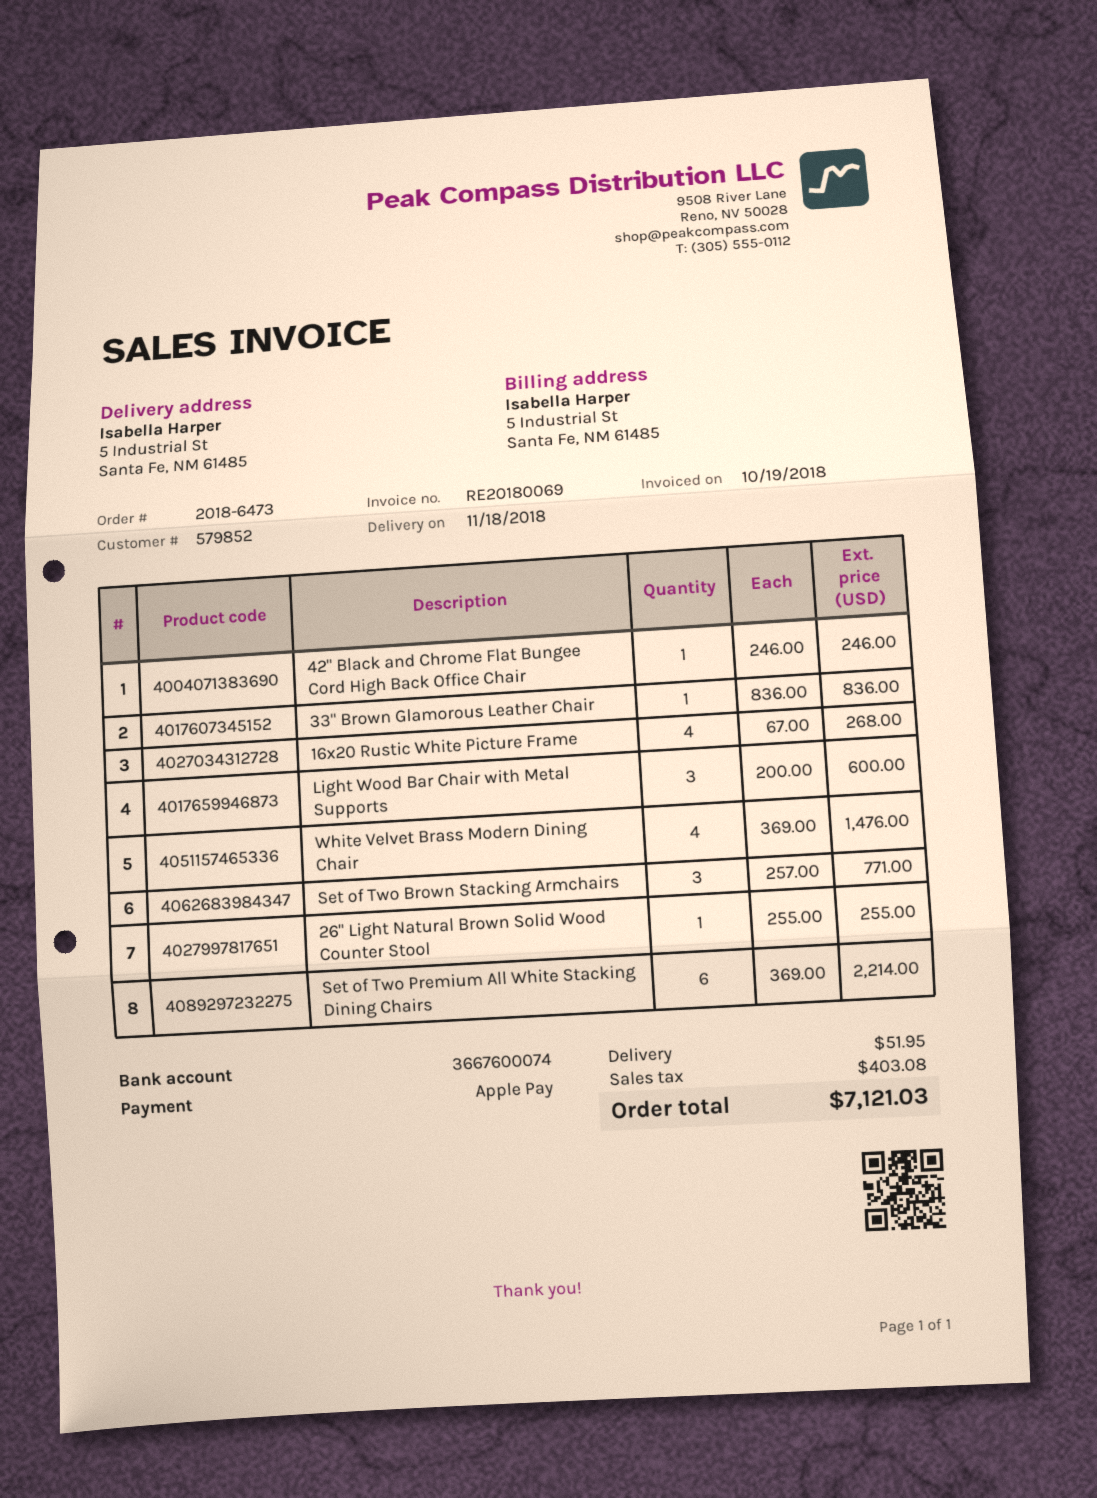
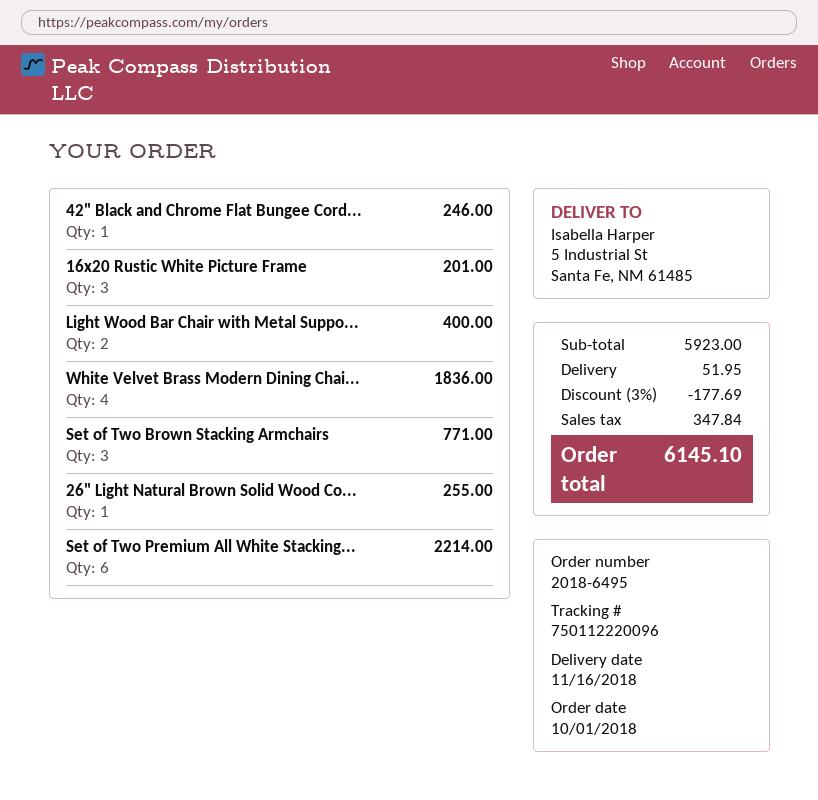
order number: 2018-6473 -> 2018-6495
delivery date: 2018-11-18 -> 2018-11-16
33" Brown Glamorous Leather Chair: 1 for 836.00 -> none
16x20 Rustic White Picture Frame: 4 for 268.00 -> 3 for 201.00
Light Wood Bar Chair with Metal Supports: 3 for 600.00 -> 2 for 400.00
White Velvet Brass Modern Dining Chair: 4 for 1476.00 -> 4 for 1836.00
discount: none -> 3% = 177.69
tax: 403.08 -> 347.84
total: 7121.03 -> 6145.10

